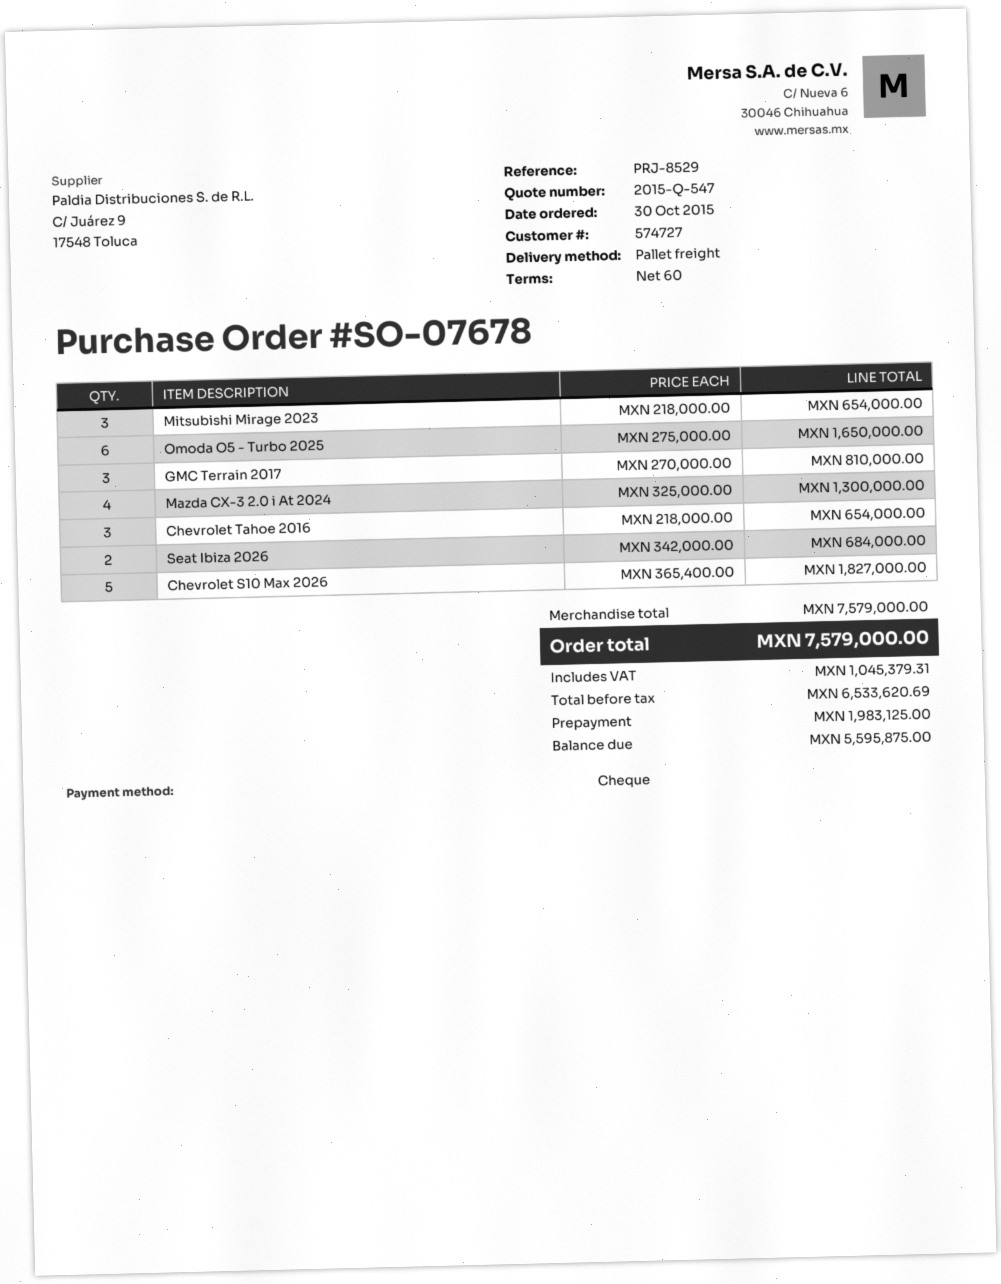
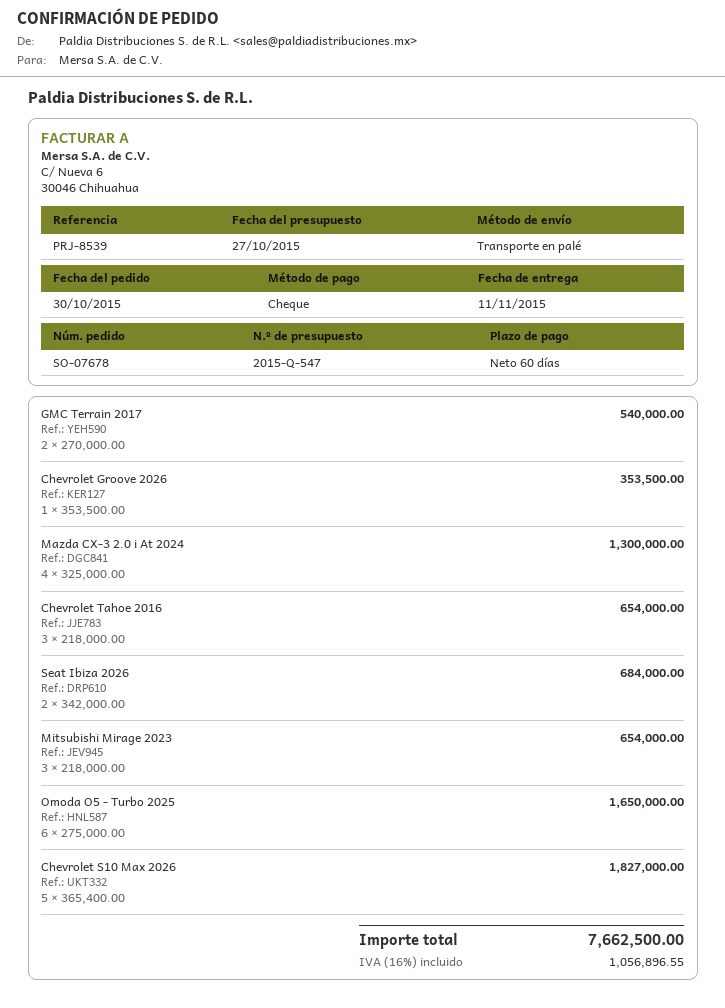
reference: PRJ-8529 -> PRJ-8539
GMC Terrain 2017: 3 x 270000.00 = 810000.00 -> 2 x 270000.00 = 540000.00
Chevrolet Groove 2026: none -> 1 x 353500.00 = 353500.00
tax: 1045379.31 -> 1056896.55
total: 7579000.00 -> 7662500.00

